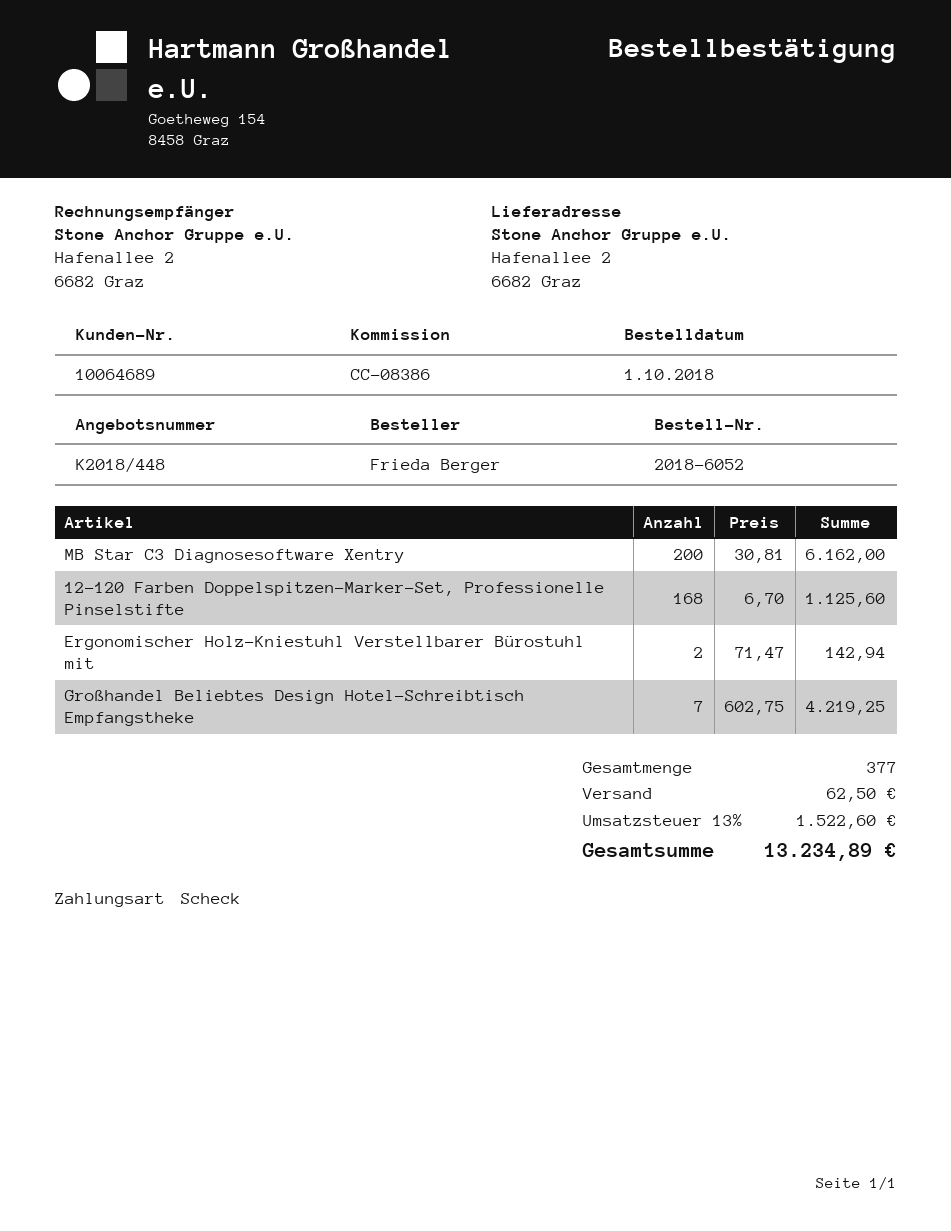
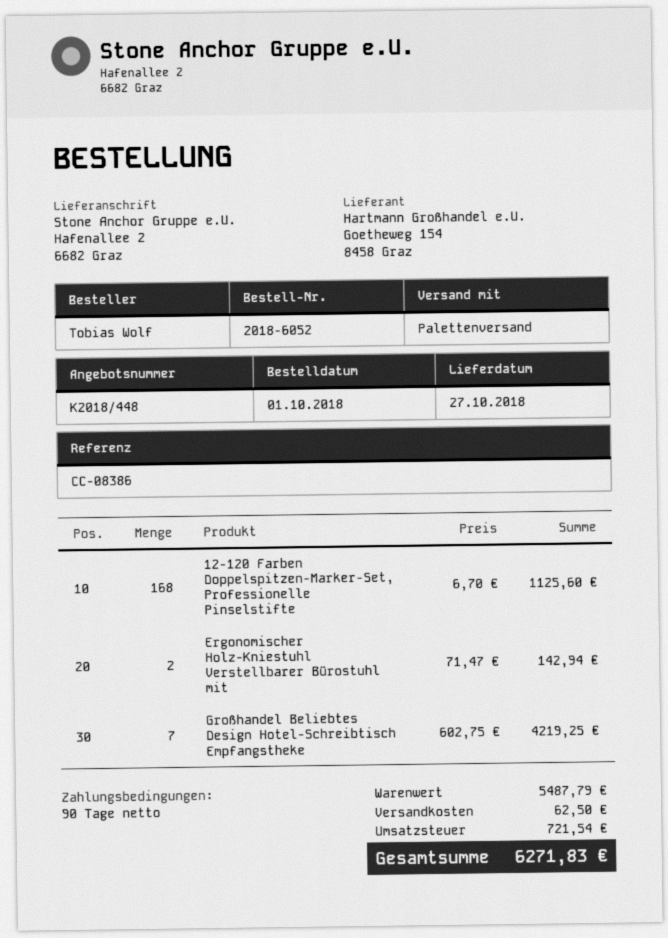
ordered by: Frieda Berger -> Tobias Wolf
MB Star C3 Diagnosesoftware Xentry: 200 x 30.81 = 6162.00 -> none
tax: 1522.60 -> 721.54
total: 13234.89 -> 6271.83

